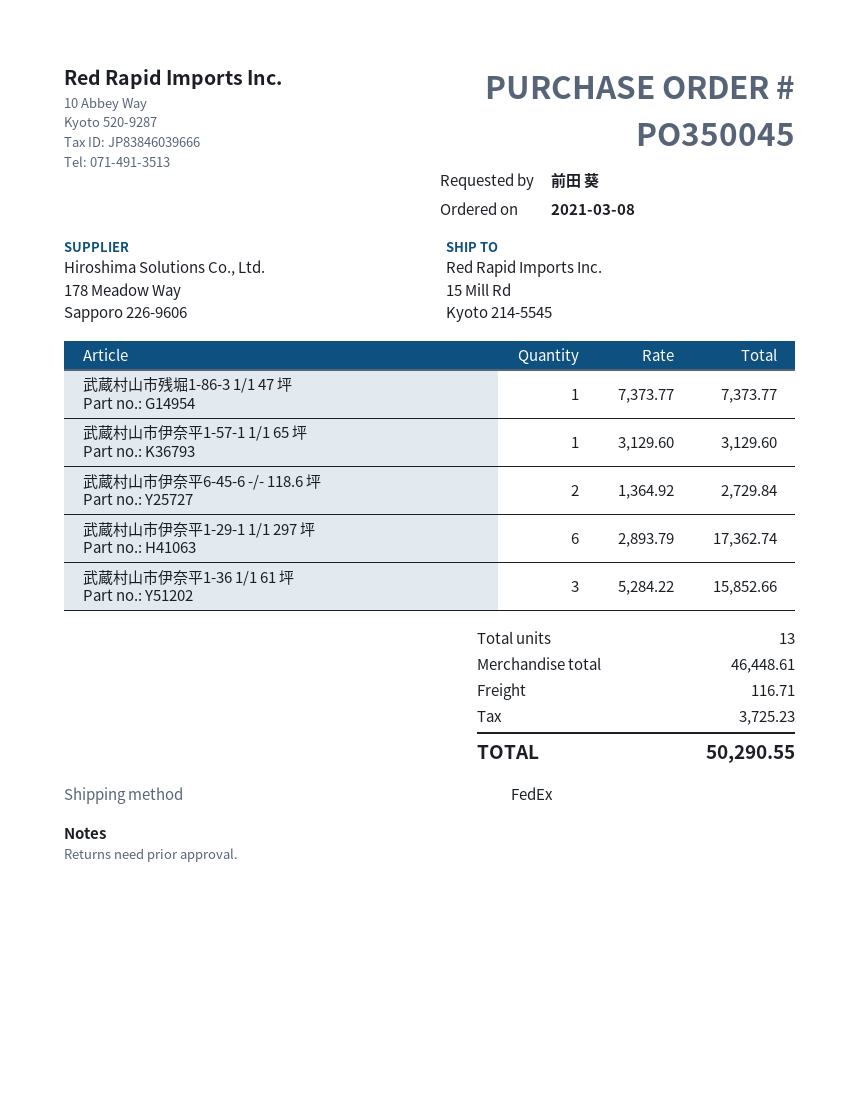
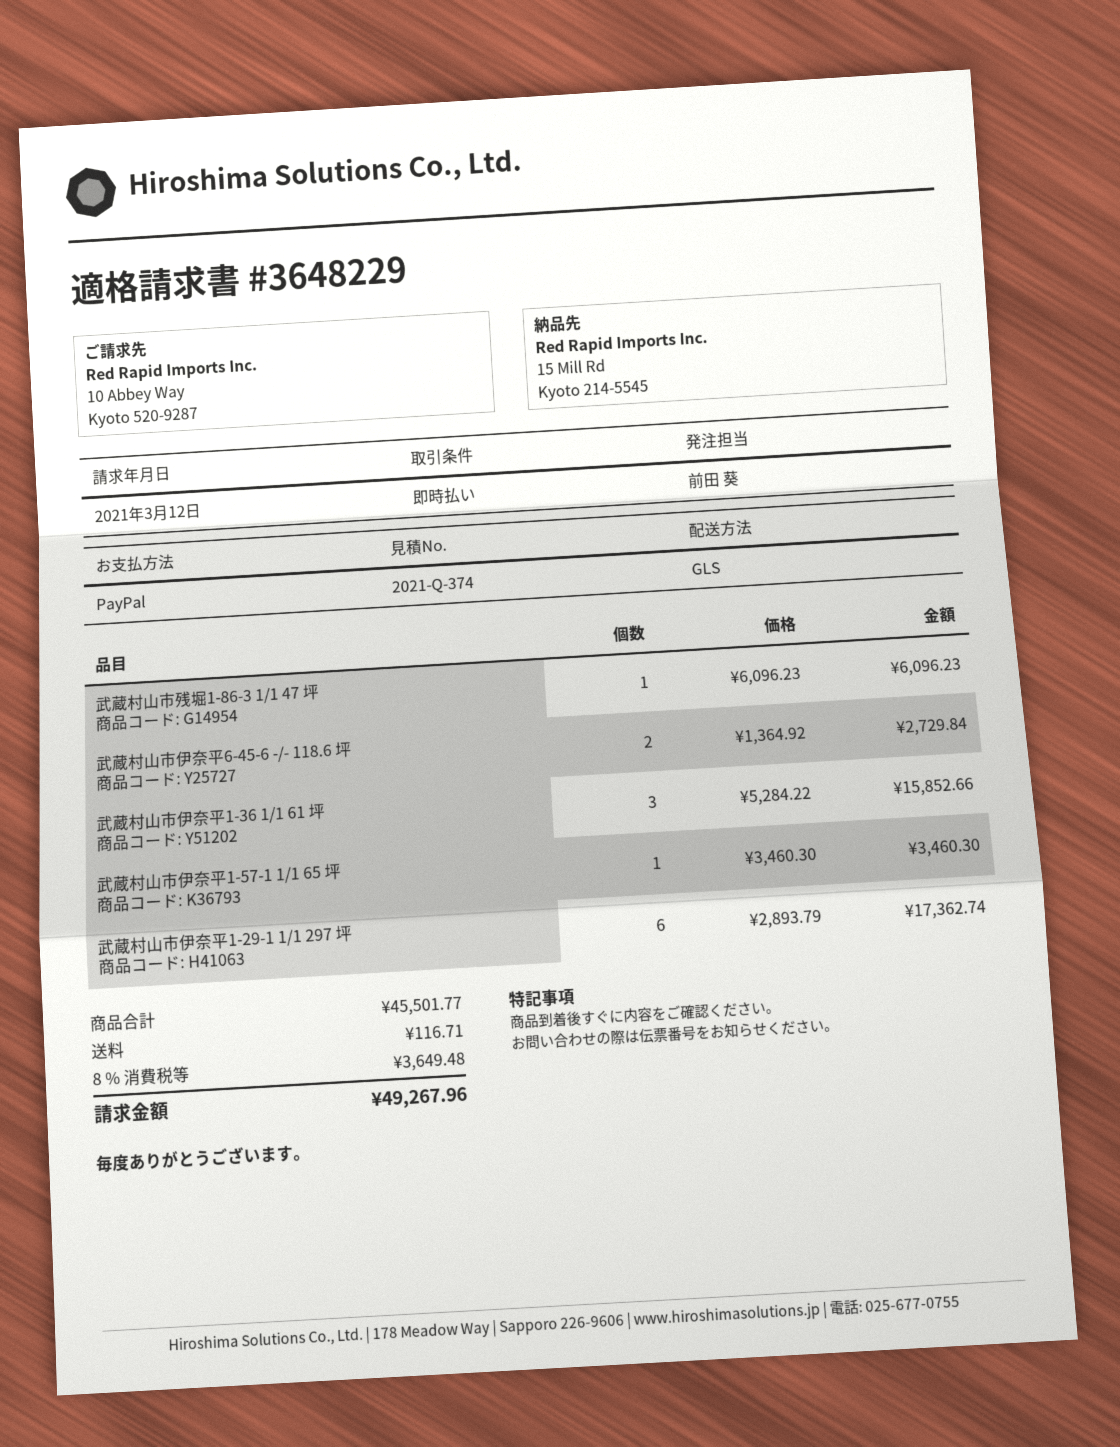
shipping method: FedEx -> GLS
武蔵村山市残堀1-86-3 1/1 47 坪: 1 x 7373.77 = 7373.77 -> 1 x 6096.23 = 6096.23
武蔵村山市伊奈平1-57-1 1/1 65 坪: 1 x 3129.60 = 3129.60 -> 1 x 3460.30 = 3460.30
subtotal: 46448.61 -> 45501.77
tax: 3725.23 -> 3649.48
total: 50290.55 -> 49267.96

